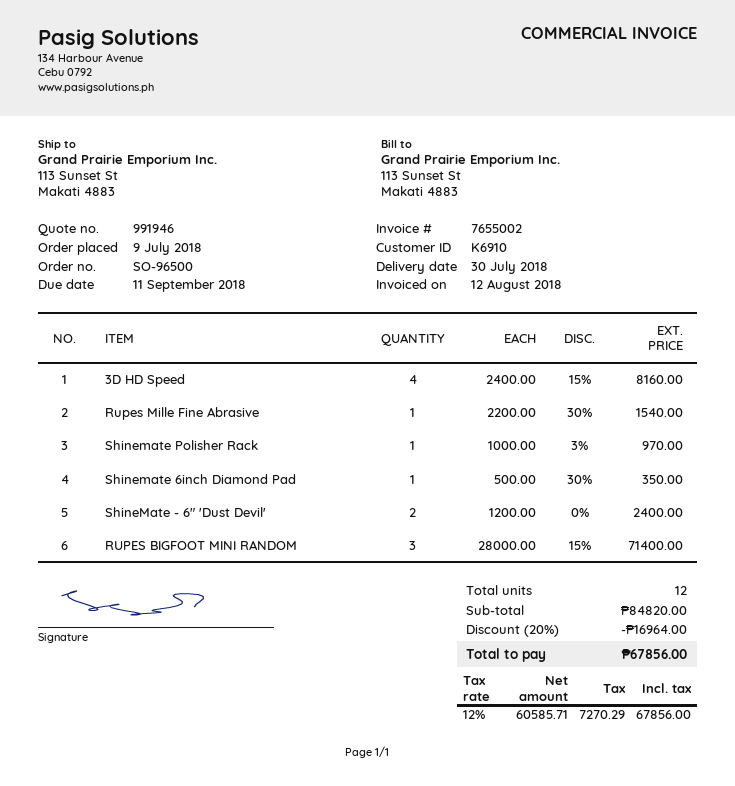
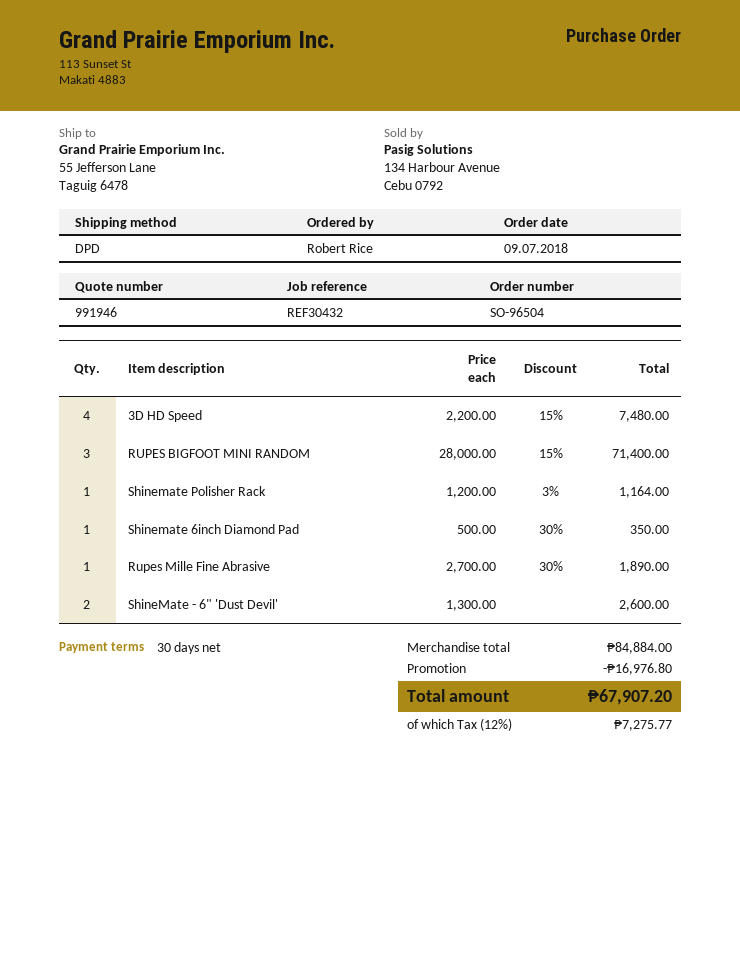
order number: SO-96500 -> SO-96504
ship to: 113 Sunset St, Makati 4883 -> 55 Jefferson Lane, Taguig 6478
3D HD Speed: 4 x 2400.00 - 15% = 8160.00 -> 4 x 2200.00 - 15% = 7480.00
Rupes Mille Fine Abrasive: 1 x 2200.00 - 30% = 1540.00 -> 1 x 2700.00 - 30% = 1890.00
Shinemate Polisher Rack: 1 x 1000.00 - 3% = 970.00 -> 1 x 1200.00 - 3% = 1164.00
ShineMate - 6" 'Dust Devil': 2 x 1200.00 = 2400.00 -> 2 x 1300.00 = 2600.00
subtotal: 84820.00 -> 84884.00
discount: 16964.00 -> 16976.80
tax: 12% = 7270.29 -> 12% = 7275.77
total: 67856.00 -> 67907.20

